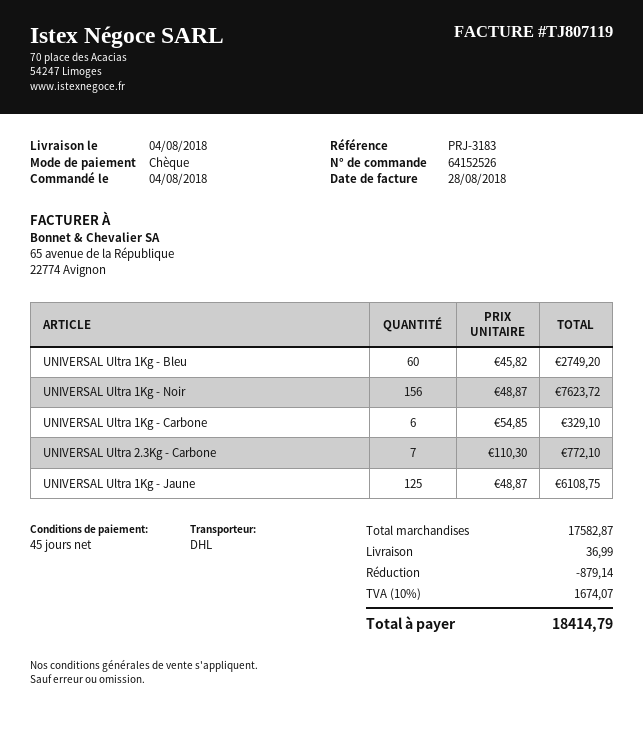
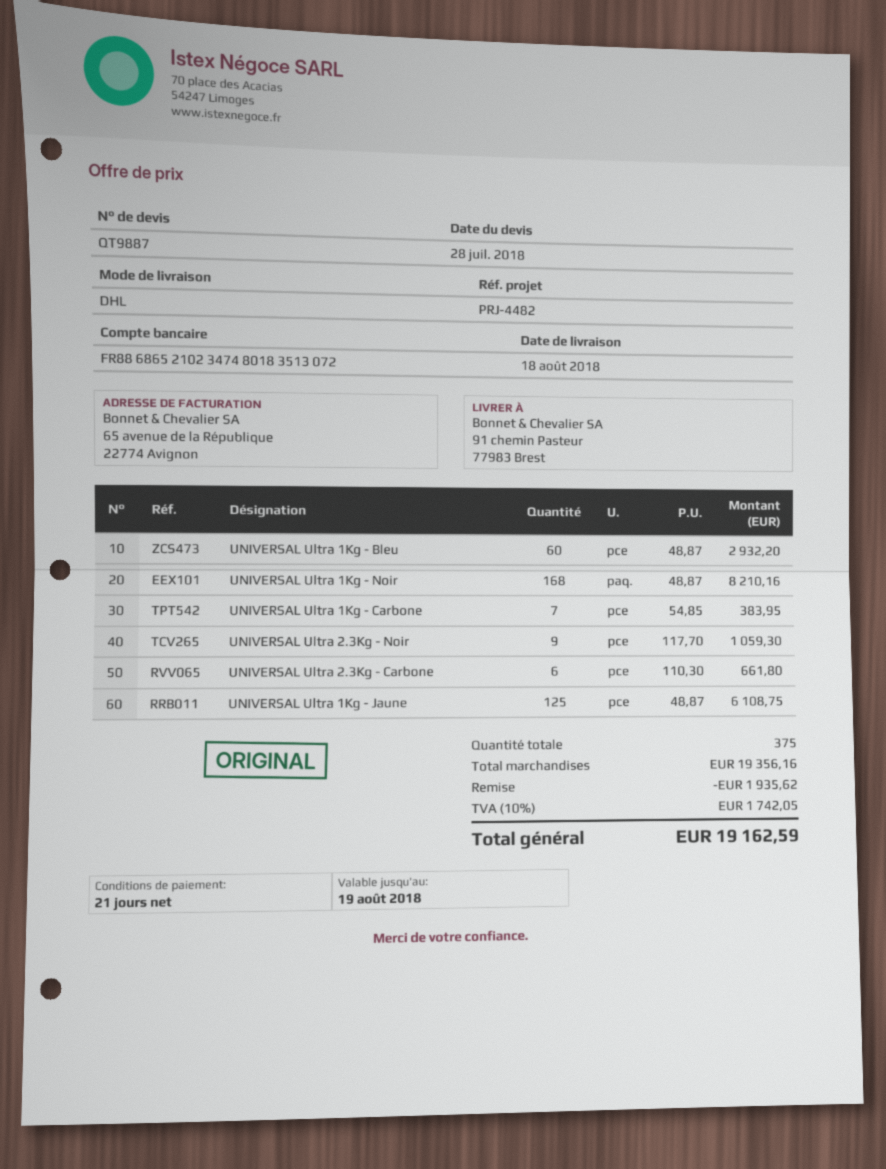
delivery date: 2018-08-04 -> 2018-08-18
payment terms: 45 days -> 21 days
reference: PRJ-3183 -> PRJ-4482
UNIVERSAL Ultra 1Kg - Bleu: 60 x 45.82 = 2749.20 -> 60 x 48.87 = 2932.20
UNIVERSAL Ultra 1Kg - Noir: 156 x 48.87 = 7623.72 -> 168 x 48.87 = 8210.16
UNIVERSAL Ultra 1Kg - Carbone: 6 x 54.85 = 329.10 -> 7 x 54.85 = 383.95
UNIVERSAL Ultra 2.3Kg - Carbone: 7 x 110.30 = 772.10 -> 6 x 110.30 = 661.80
UNIVERSAL Ultra 2.3Kg - Noir: none -> 9 x 117.70 = 1059.30
subtotal: 17582.87 -> 19356.16
discount: 879.14 -> 1935.62
shipping: 36.99 -> none
tax: 10% = 1674.07 -> 10% = 1742.05
total: 18414.79 -> 19162.59

